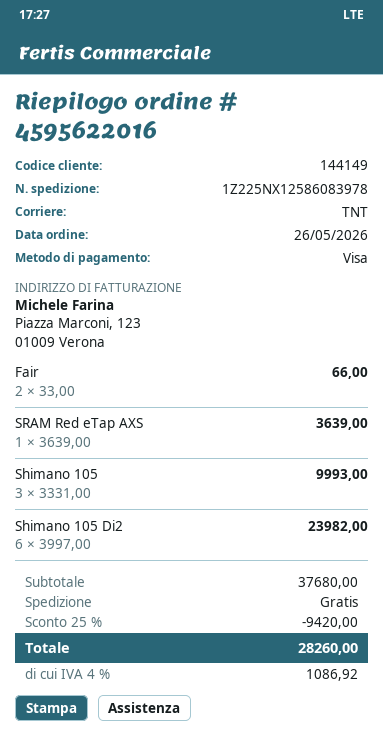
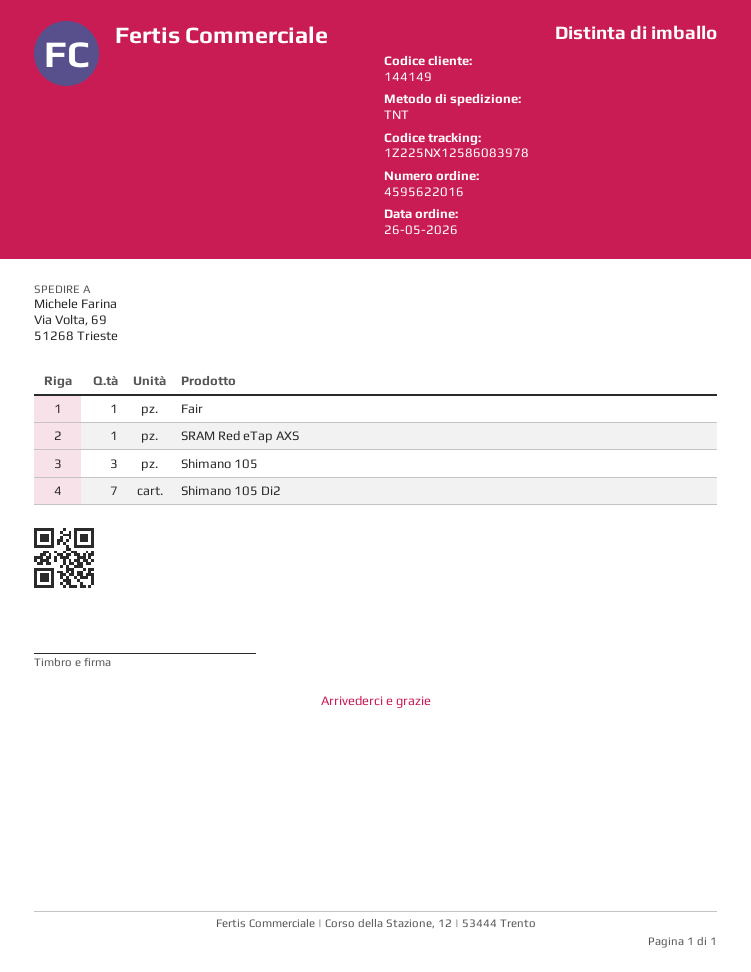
Fair: 2 -> 1
Shimano 105 Di2: 6 -> 7

